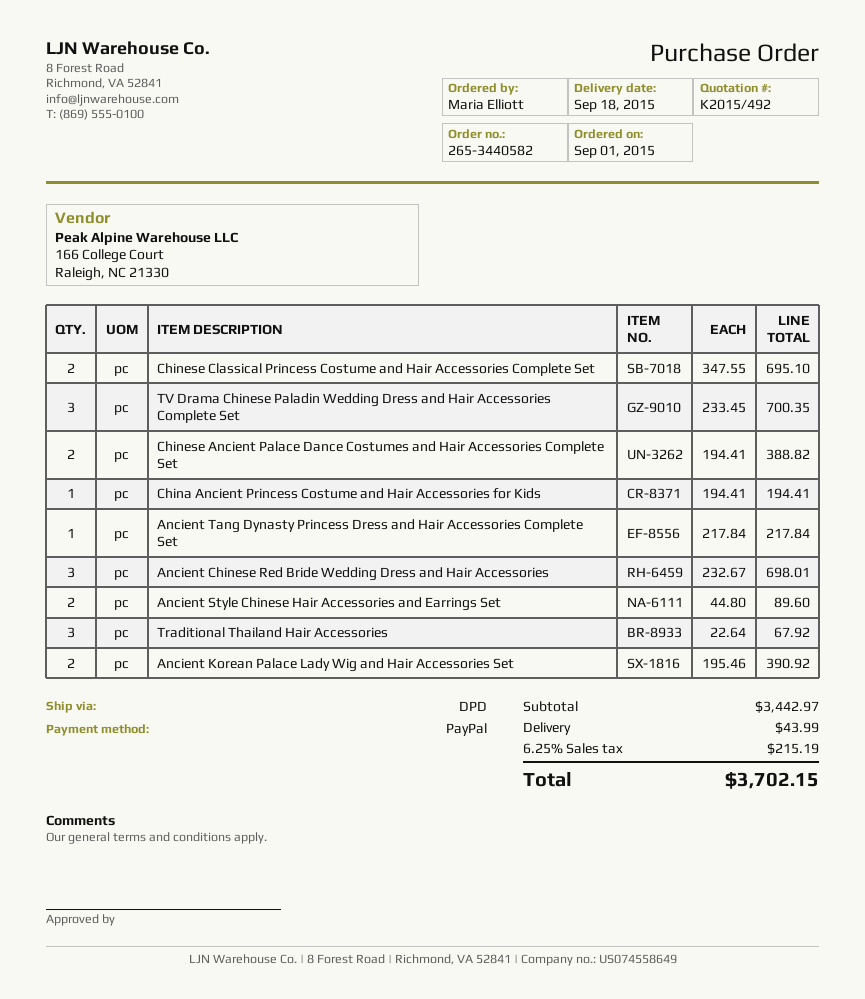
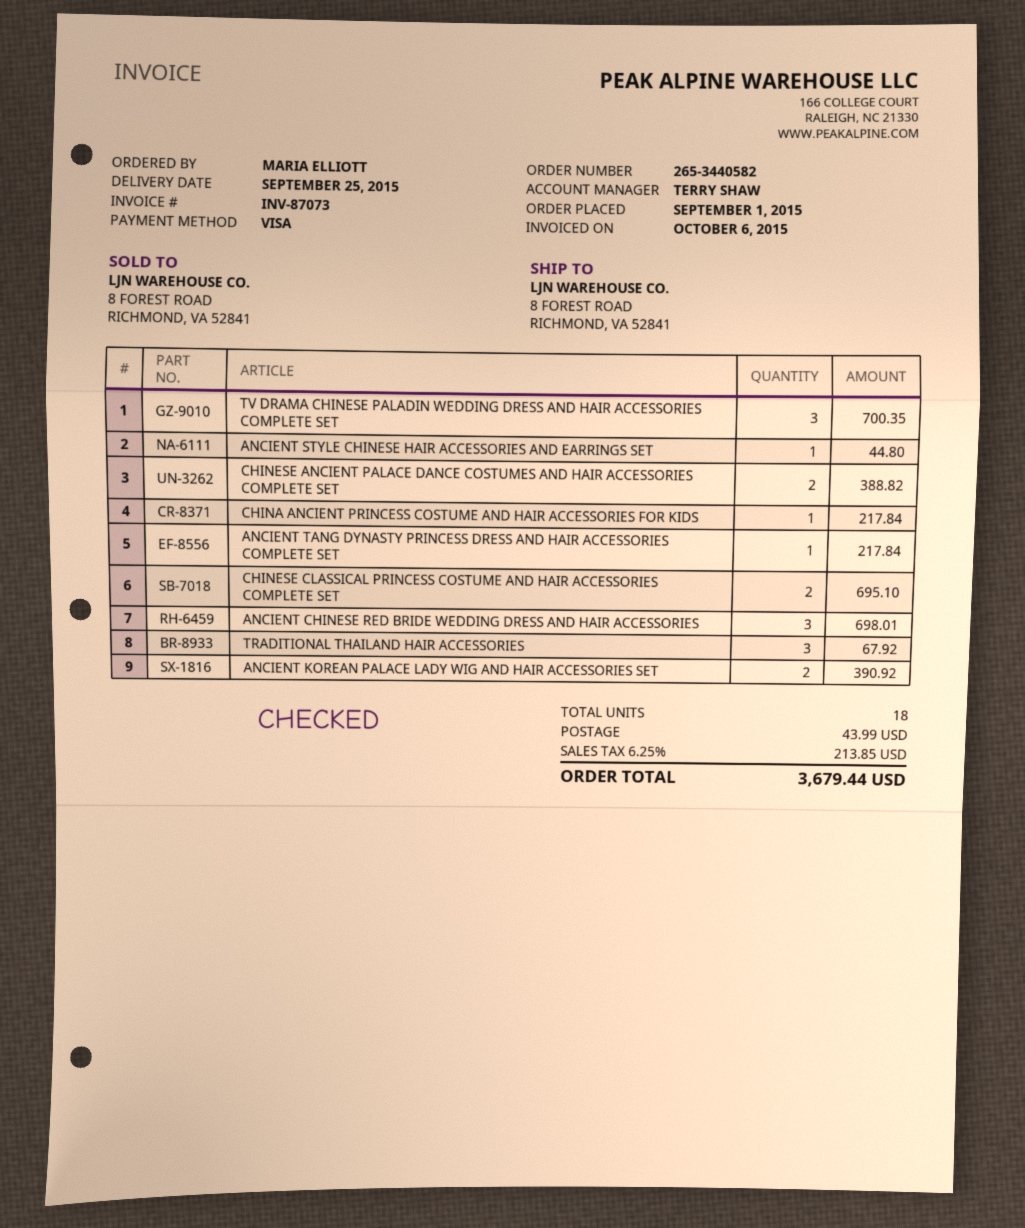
delivery date: 2015-09-18 -> 2015-09-25
payment method: PayPal -> Visa
China Ancient Princess Costume and Hair Accessories for Kids: 1 for 194.41 -> 1 for 217.84
Ancient Style Chinese Hair Accessories and Earrings Set: 2 for 89.60 -> 1 for 44.80
tax: 6.25% = 215.19 -> 6.25% = 213.85
total: 3702.15 -> 3679.44

